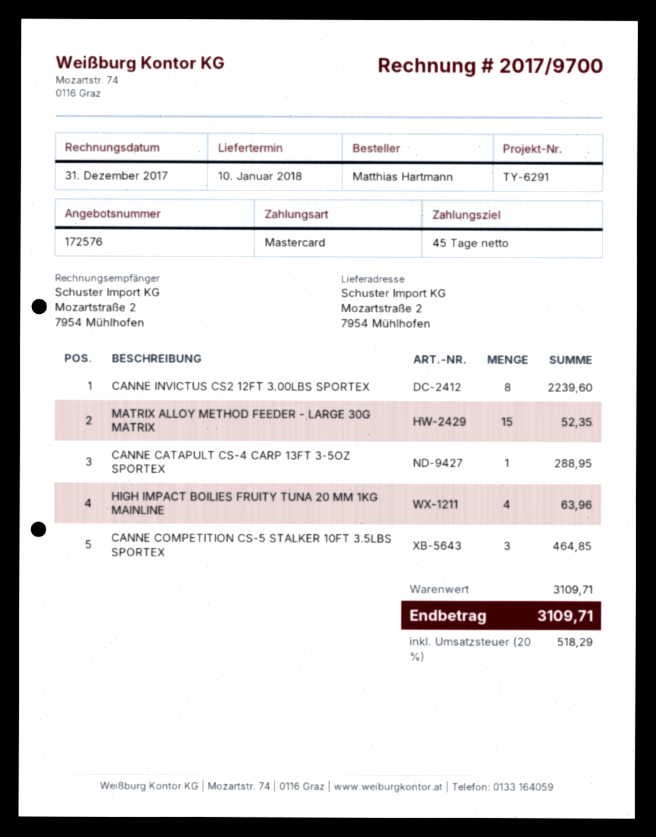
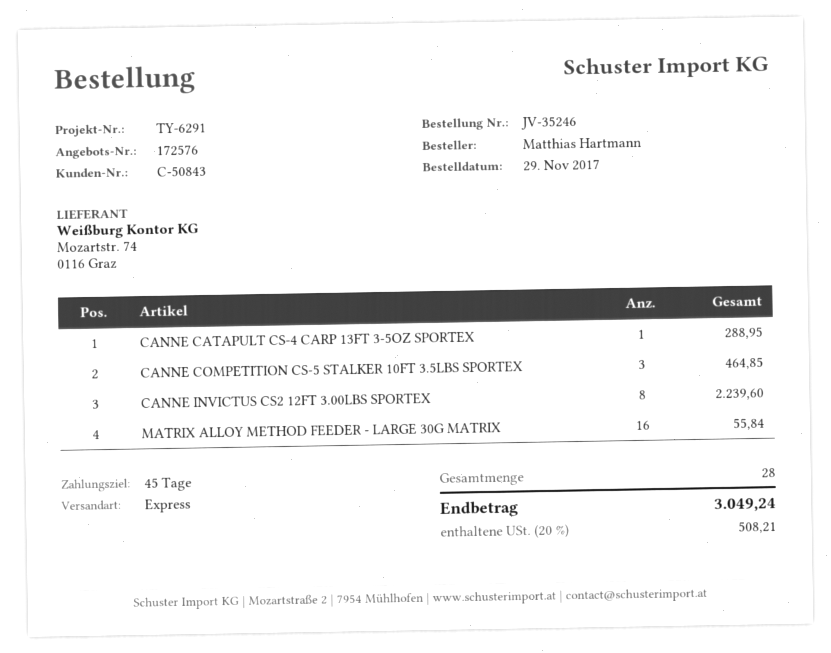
MATRIX ALLOY METHOD FEEDER - LARGE 30G MATRIX: 15 for 52.35 -> 16 for 55.84
HIGH IMPACT BOILIES FRUITY TUNA 20 MM 1KG MAINLINE: 4 for 63.96 -> none
tax: 20% = 518.29 -> 20% = 508.21
total: 3109.71 -> 3049.24

